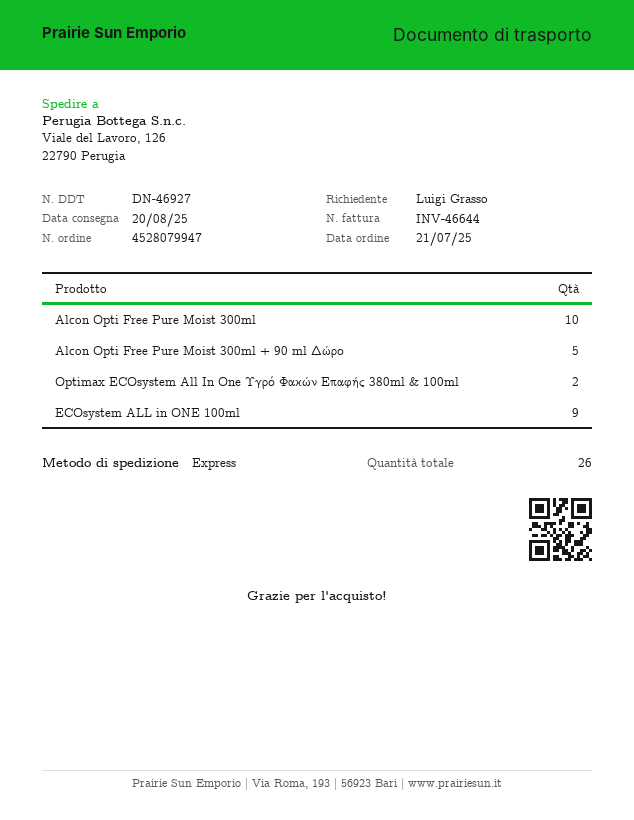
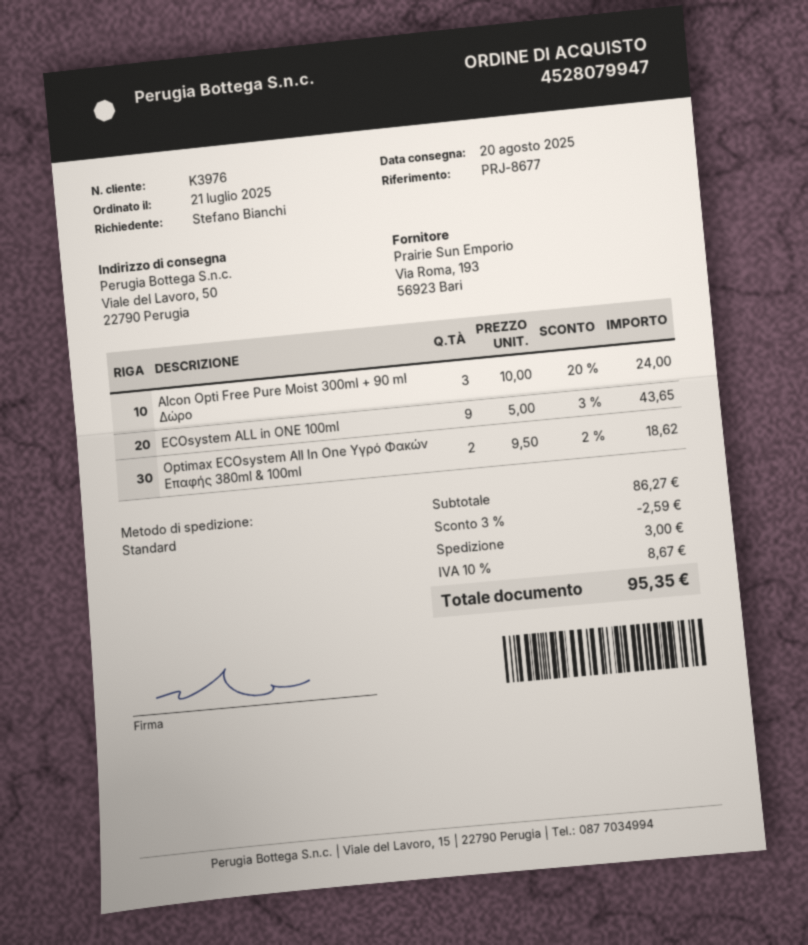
ordered by: Luigi Grasso -> Stefano Bianchi
shipping method: express -> standard
ship to: Viale del Lavoro, 126, 22790 Perugia -> Viale del Lavoro, 50, 22790 Perugia
Alcon Opti Free Pure Moist 300ml: 10 -> none
Alcon Opti Free Pure Moist 300ml + 90 ml Δώρο: 5 -> 3

